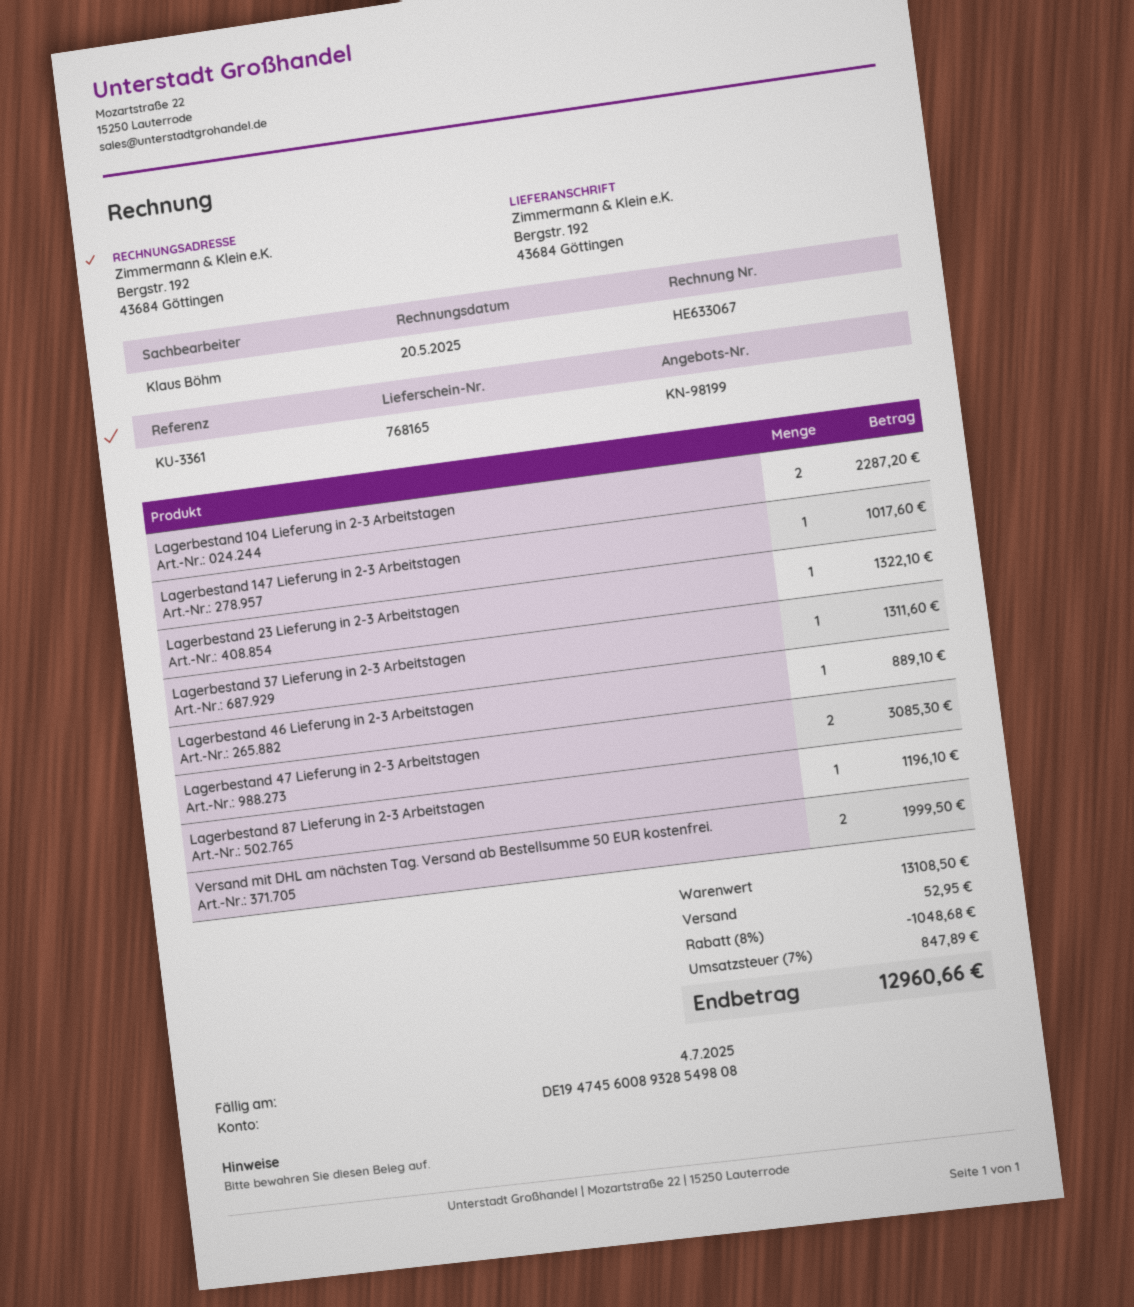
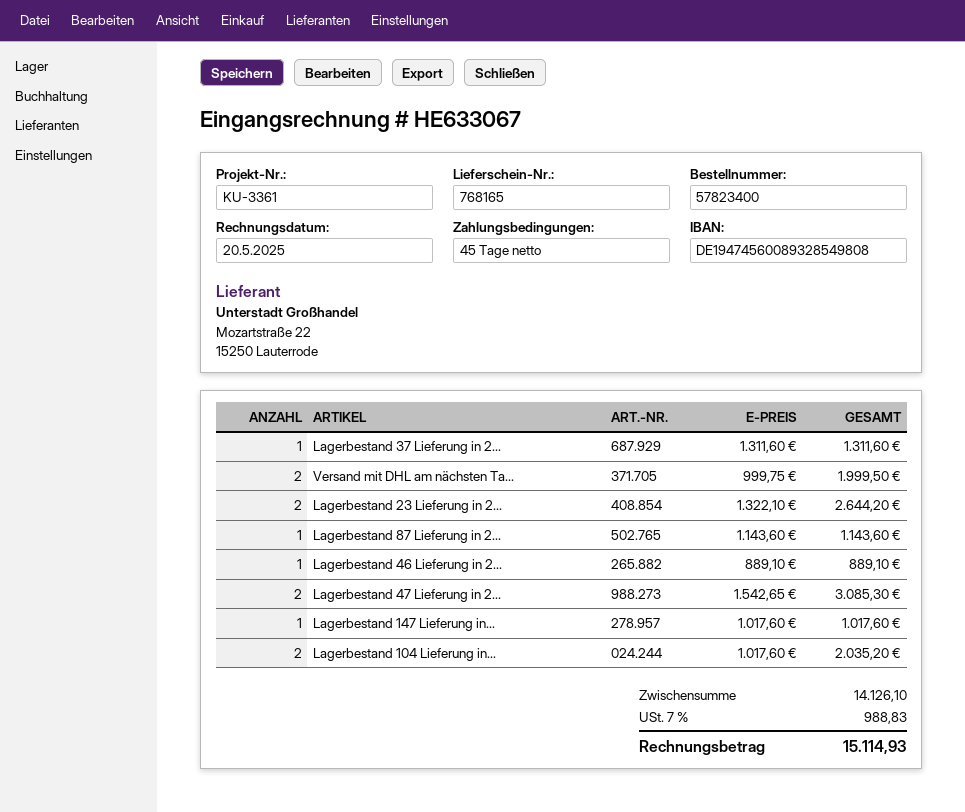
Lagerbestand 104 Lieferung in 2-3 Arbeitstagen: 2 for 2287.20 -> 2 for 2035.20
Lagerbestand 23 Lieferung in 2-3 Arbeitstagen: 1 for 1322.10 -> 2 for 2644.20
Lagerbestand 87 Lieferung in 2-3 Arbeitstagen: 1 for 1196.10 -> 1 for 1143.60
subtotal: 13108.50 -> 14126.10
discount: 8% = 1048.68 -> none
shipping: 52.95 -> none
tax: 7% = 847.89 -> 7% = 988.83
total: 12960.66 -> 15114.93

